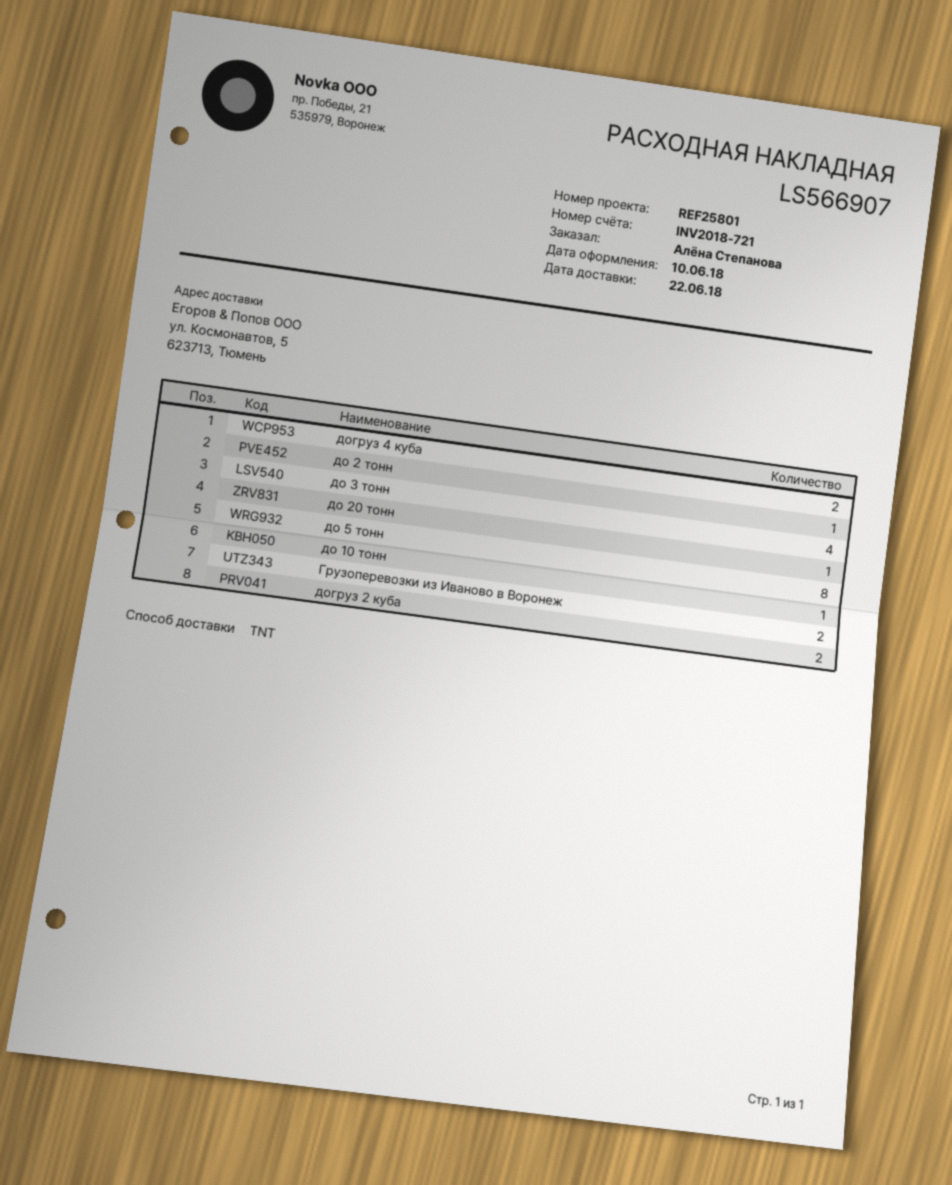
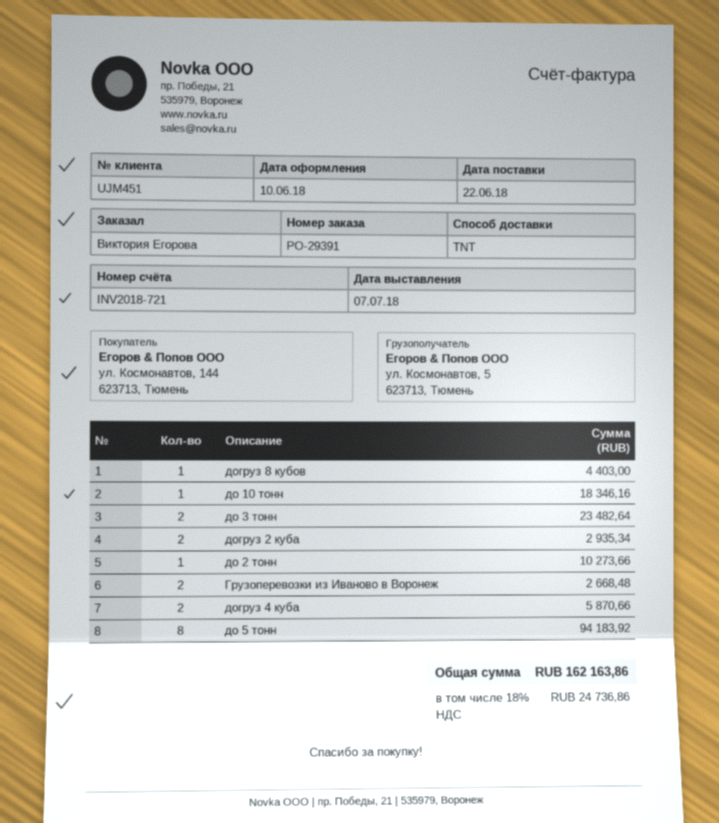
ordered by: Алёна Степанова -> Виктория Егорова
до 3 тонн: 4 -> 2
до 20 тонн: 1 -> none
догруз 8 кубов: none -> 1

